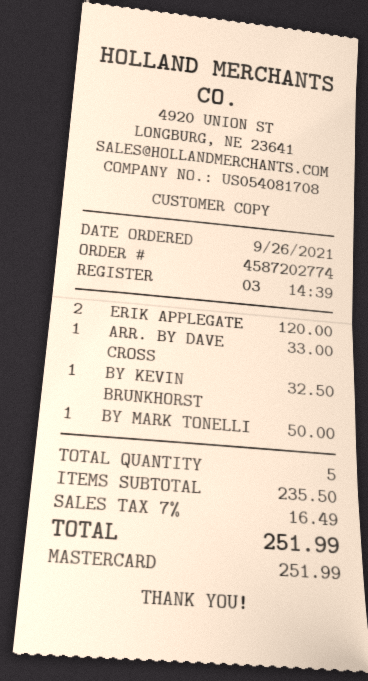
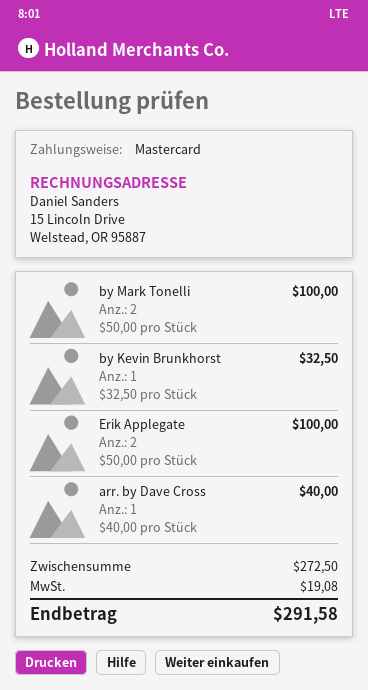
ERIK APPLEGATE: 2 for 120.00 -> 2 for 100.00
ARR. BY DAVE CROSS: 1 for 33.00 -> 1 for 40.00
BY MARK TONELLI: 1 for 50.00 -> 2 for 100.00
subtotal: 235.50 -> 272.50
tax: 16.49 -> 19.08
total: 251.99 -> 291.58

